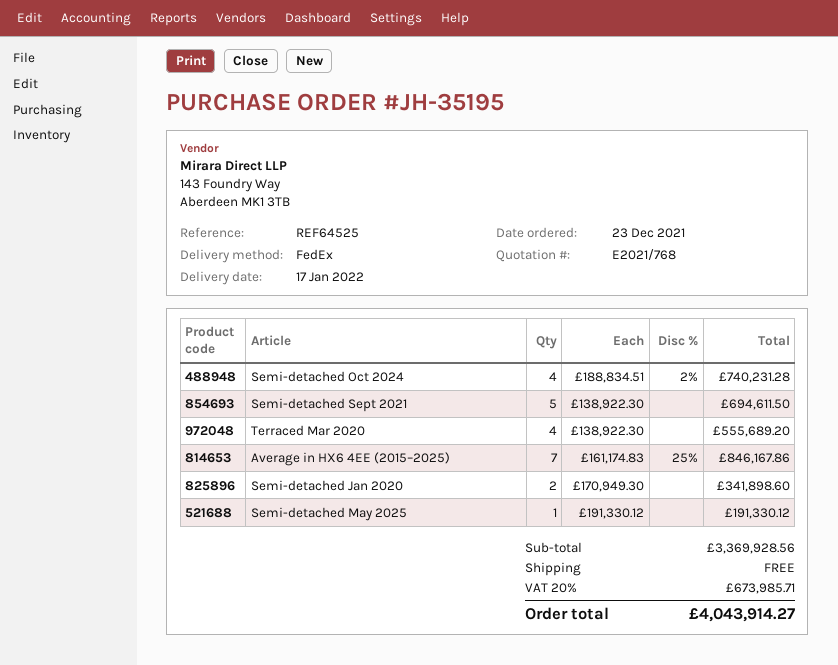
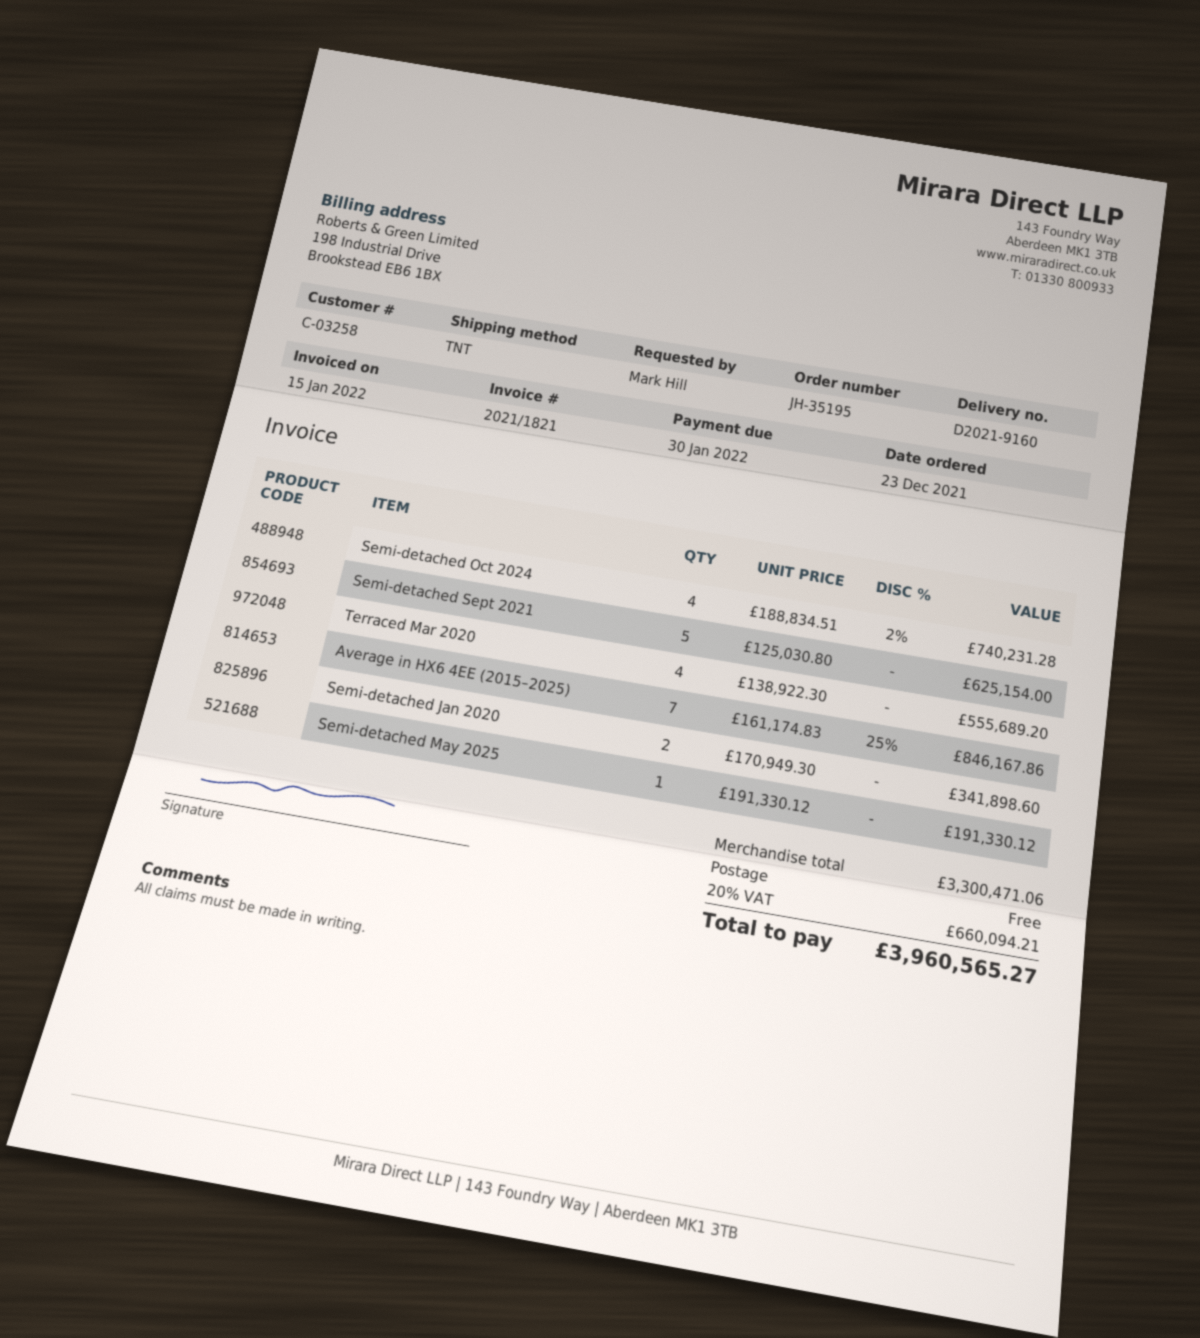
shipping method: FedEx -> TNT
Semi-detached Sept 2021: 5 x 138922.30 = 694611.50 -> 5 x 125030.80 = 625154.00
subtotal: 3369928.56 -> 3300471.06
tax: 20% = 673985.71 -> 20% = 660094.21
total: 4043914.27 -> 3960565.27

